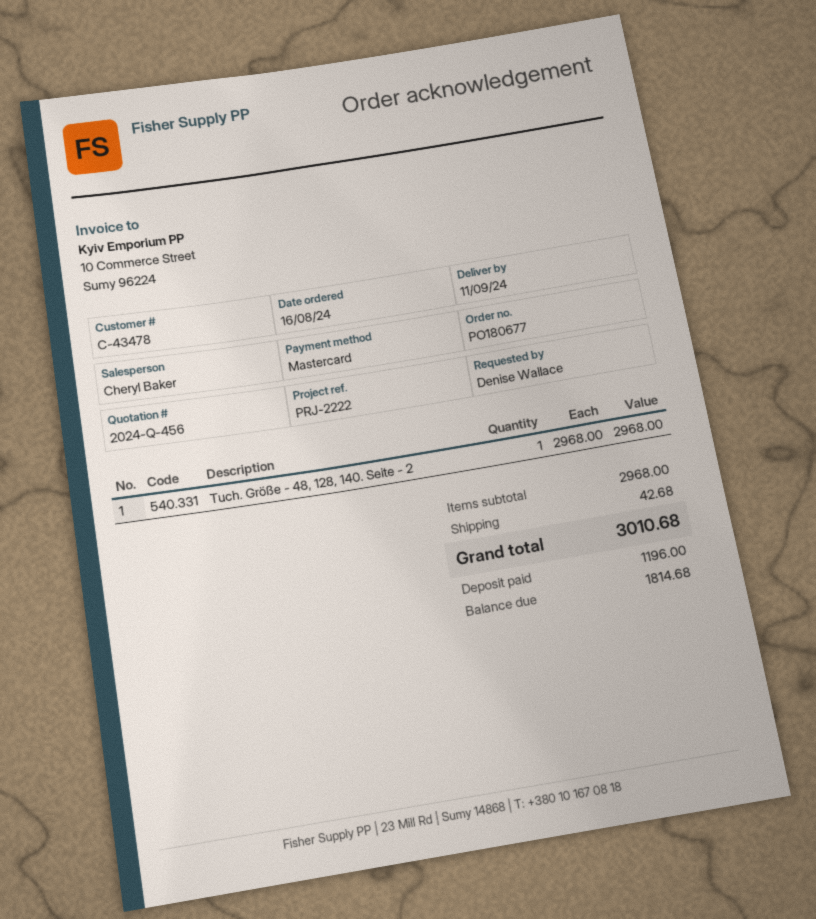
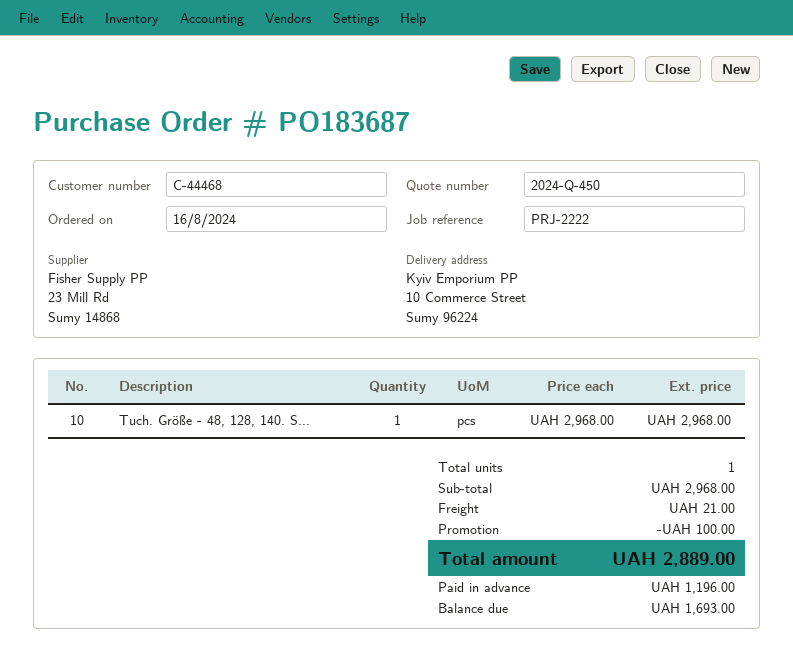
quote number: 2024-Q-456 -> 2024-Q-450
order number: PO180677 -> PO183687
customer number: C-43478 -> C-44468
discount: none -> 100.00
shipping: 42.68 -> 21.00
total: 3010.68 -> 2889.00
balance: 1814.68 -> 1693.00

